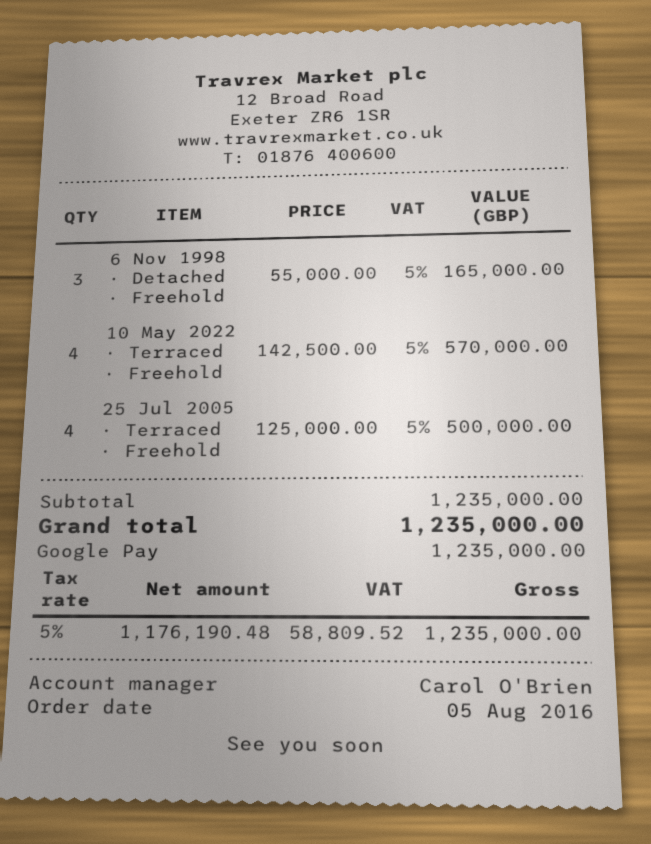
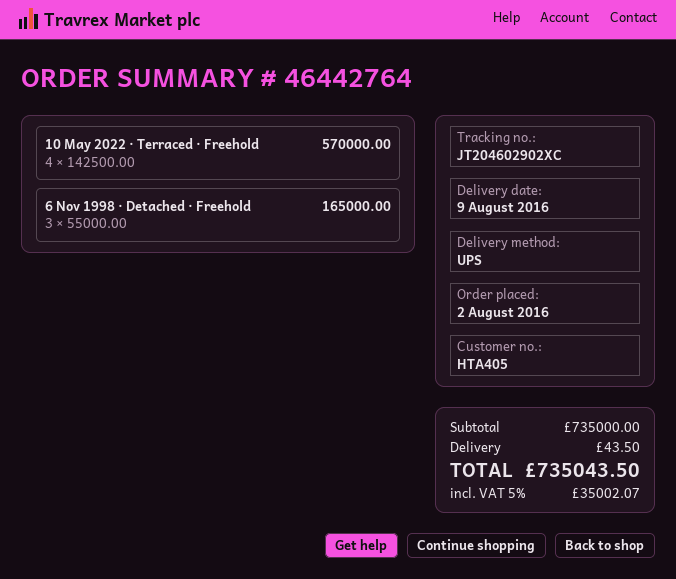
order date: 2016-08-05 -> 2016-08-02
25 Jul 2005 · Terraced · Freehold: 4 x 125000.00 = 500000.00 -> none
subtotal: 1235000.00 -> 735000.00
shipping: none -> 43.50
tax: 5% = 58809.52 -> 5% = 35002.07
total: 1235000.00 -> 735043.50

